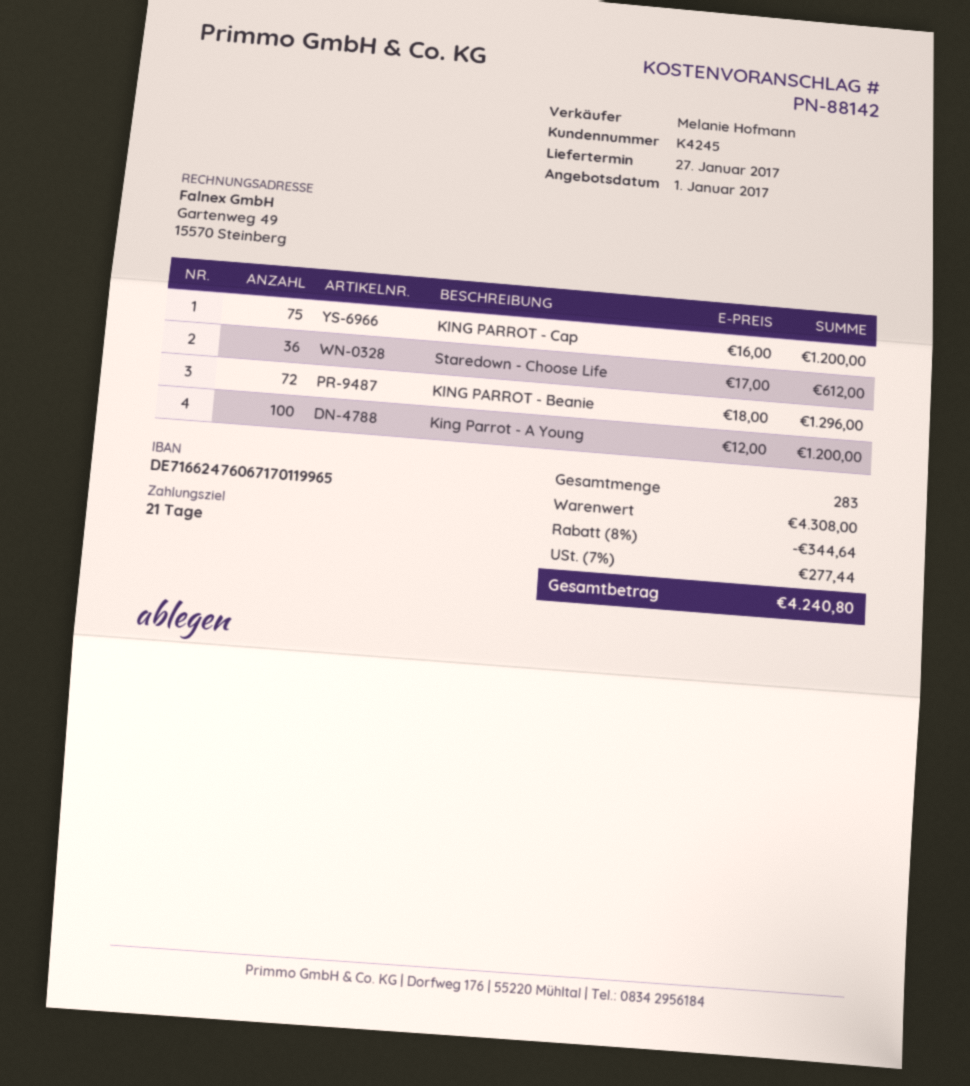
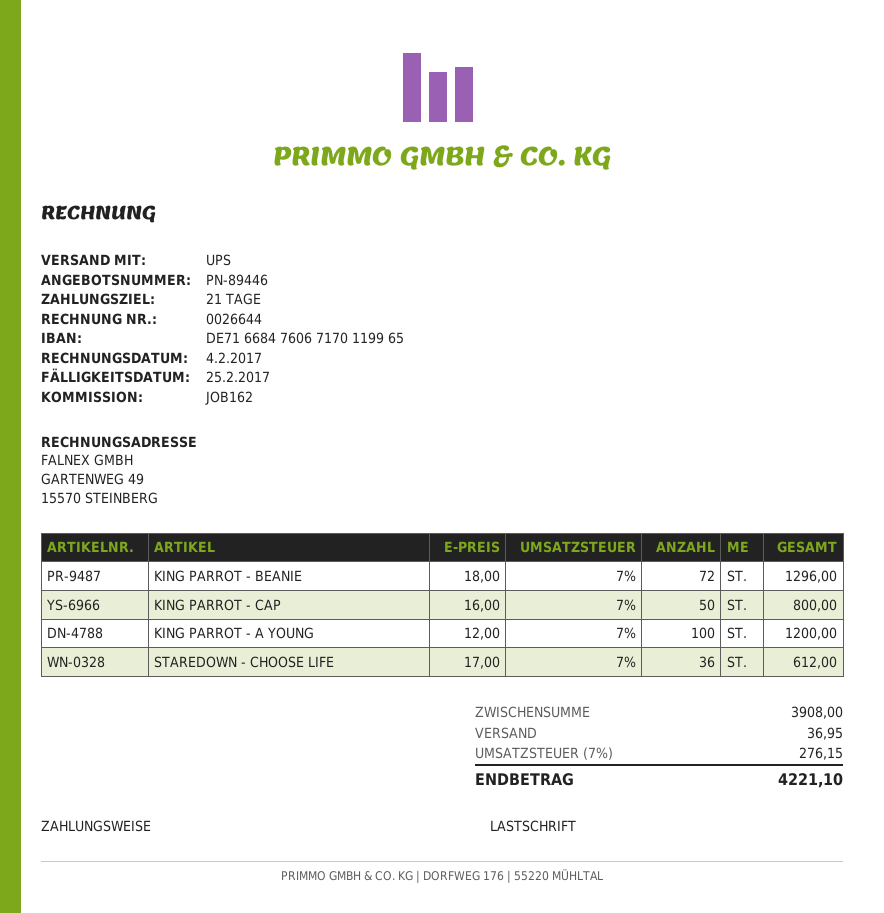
quote number: PN-88142 -> PN-89446
bank account: DE71662476067170119965 -> DE71668476067170119965
KING PARROT - Cap: 75 x 16.00 = 1200.00 -> 50 x 16.00 = 800.00
subtotal: 4308.00 -> 3908.00
discount: 8% = 344.64 -> none
shipping: none -> 36.95
tax: 7% = 277.44 -> 7% = 276.15
total: 4240.80 -> 4221.10

